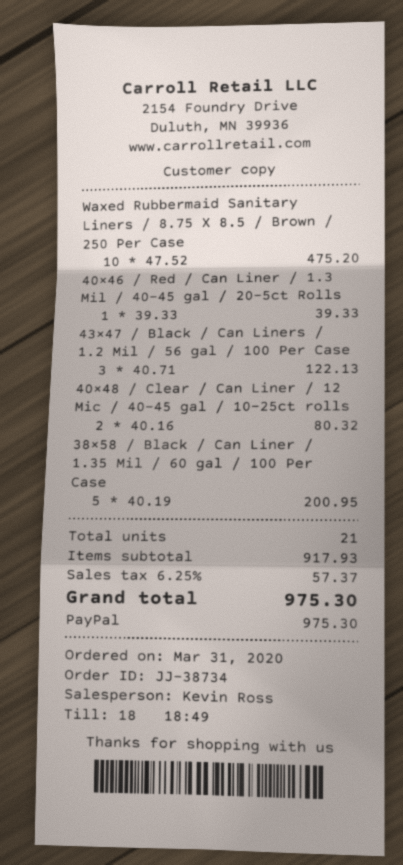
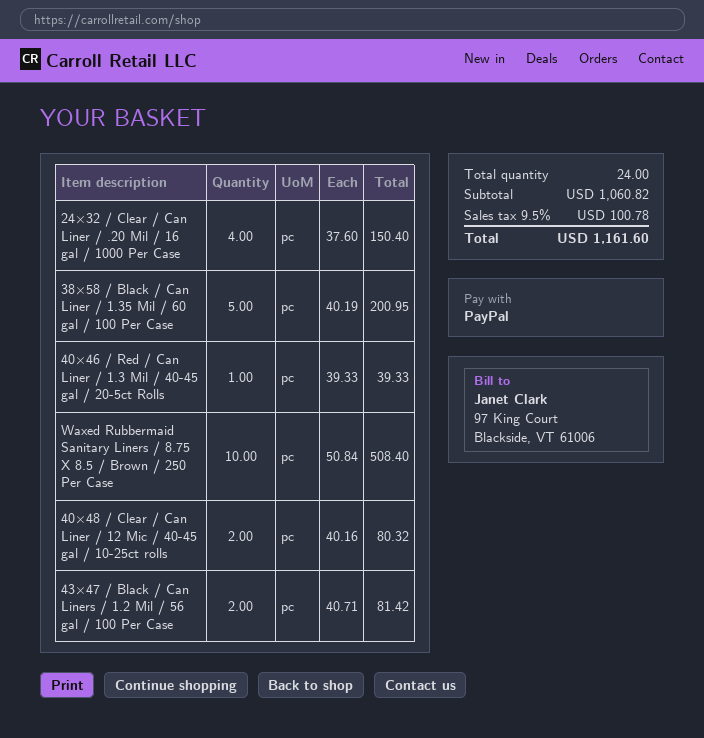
Waxed Rubbermaid Sanitary Liners / 8.75 X 8.5 / Brown / 250 Per Case: 10 x 47.52 = 475.20 -> 10 x 50.84 = 508.40
43×47 / Black / Can Liners / 1.2 Mil / 56 gal / 100 Per Case: 3 x 40.71 = 122.13 -> 2 x 40.71 = 81.42
24×32 / Clear / Can Liner / .20 Mil / 16 gal / 1000 Per Case: none -> 4 x 37.60 = 150.40
total quantity: 21 -> 24
subtotal: 917.93 -> 1060.82
tax: 6.25% = 57.37 -> 9.5% = 100.78
total: 975.30 -> 1161.60

